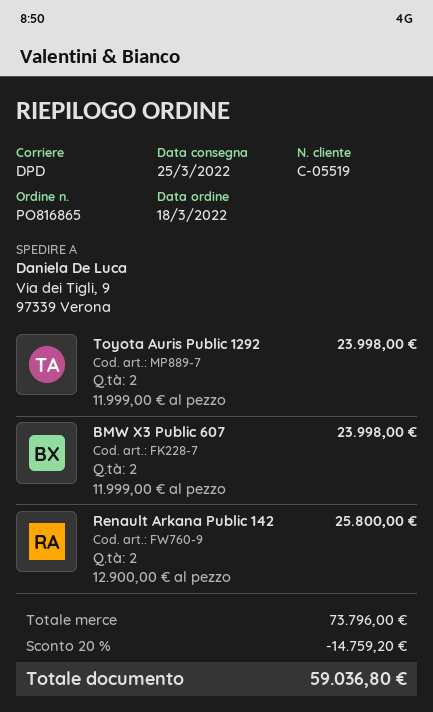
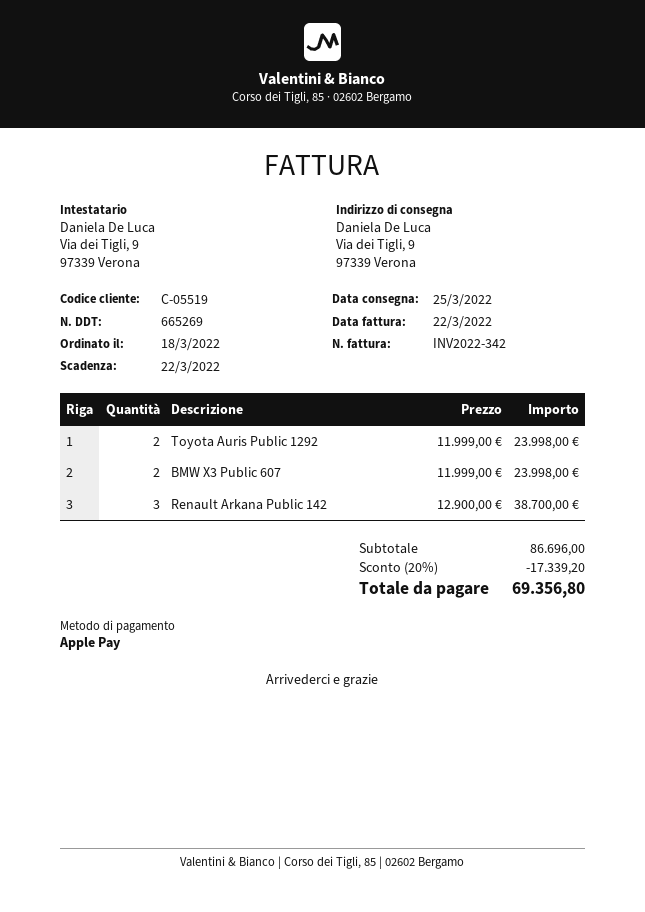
Renault Arkana Public 142: 2 x 12900.00 = 25800.00 -> 3 x 12900.00 = 38700.00
subtotal: 73796.00 -> 86696.00
discount: 20% = 14759.20 -> 20% = 17339.20
total: 59036.80 -> 69356.80

